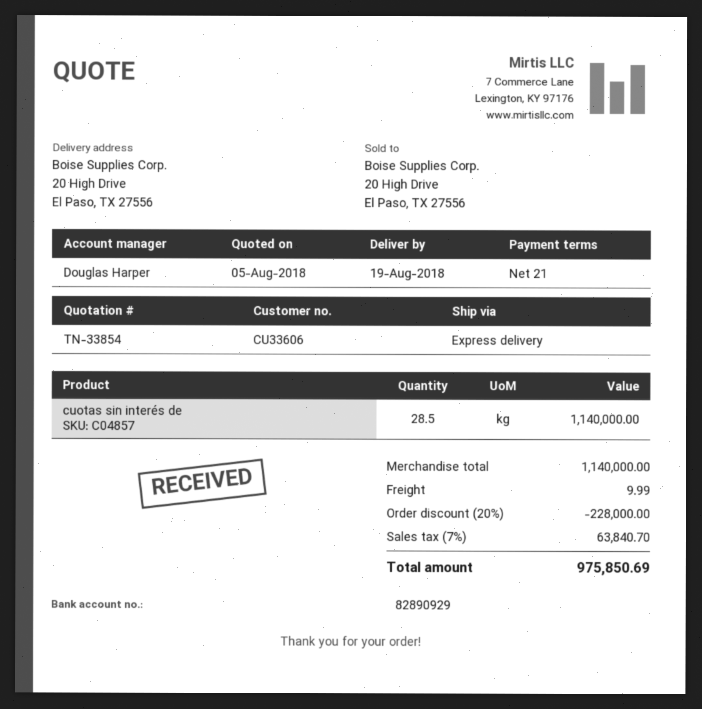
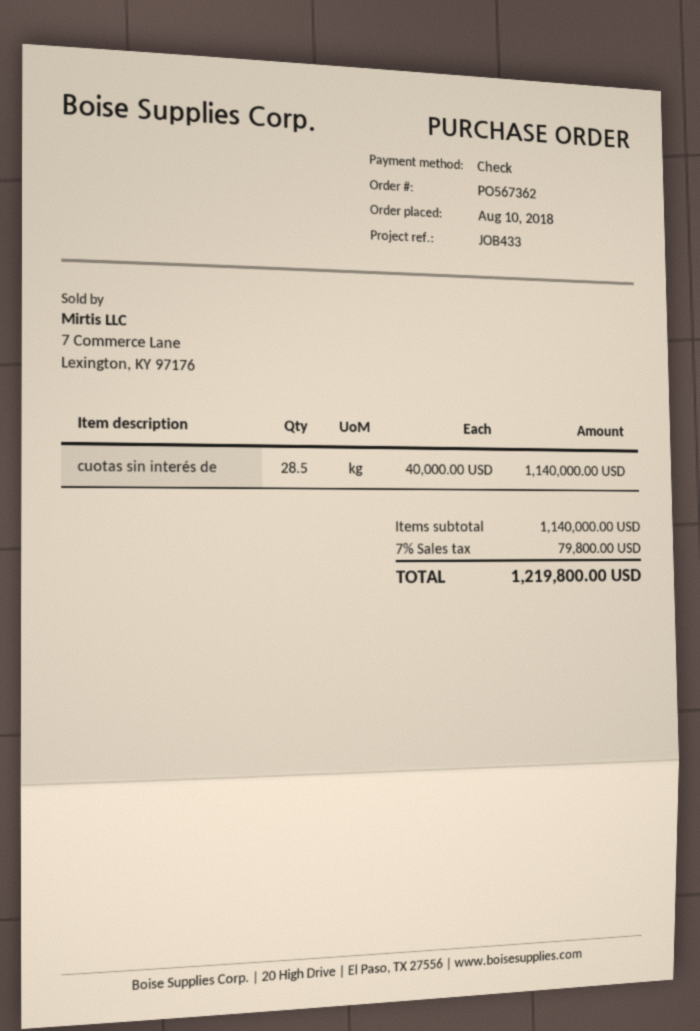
discount: 20% = 228000.00 -> none
shipping: 9.99 -> none
tax: 7% = 63840.70 -> 7% = 79800.00
total: 975850.69 -> 1219800.00

